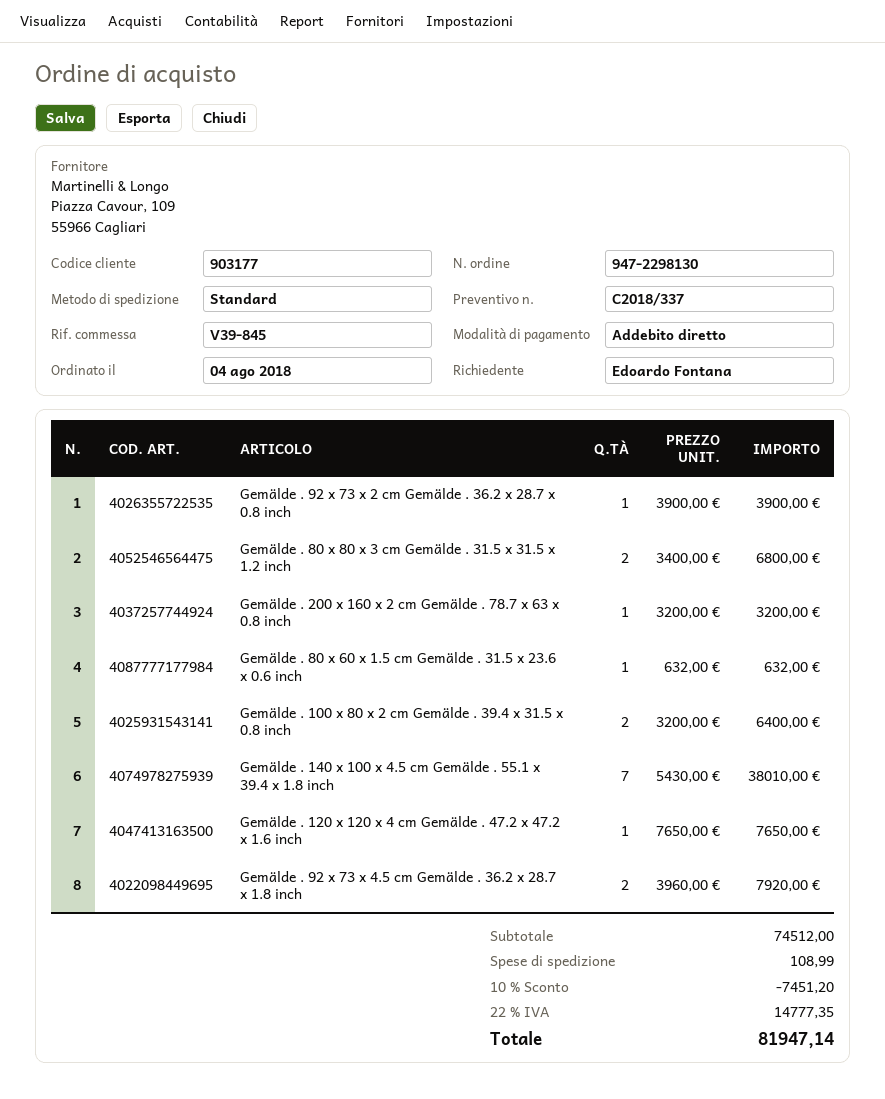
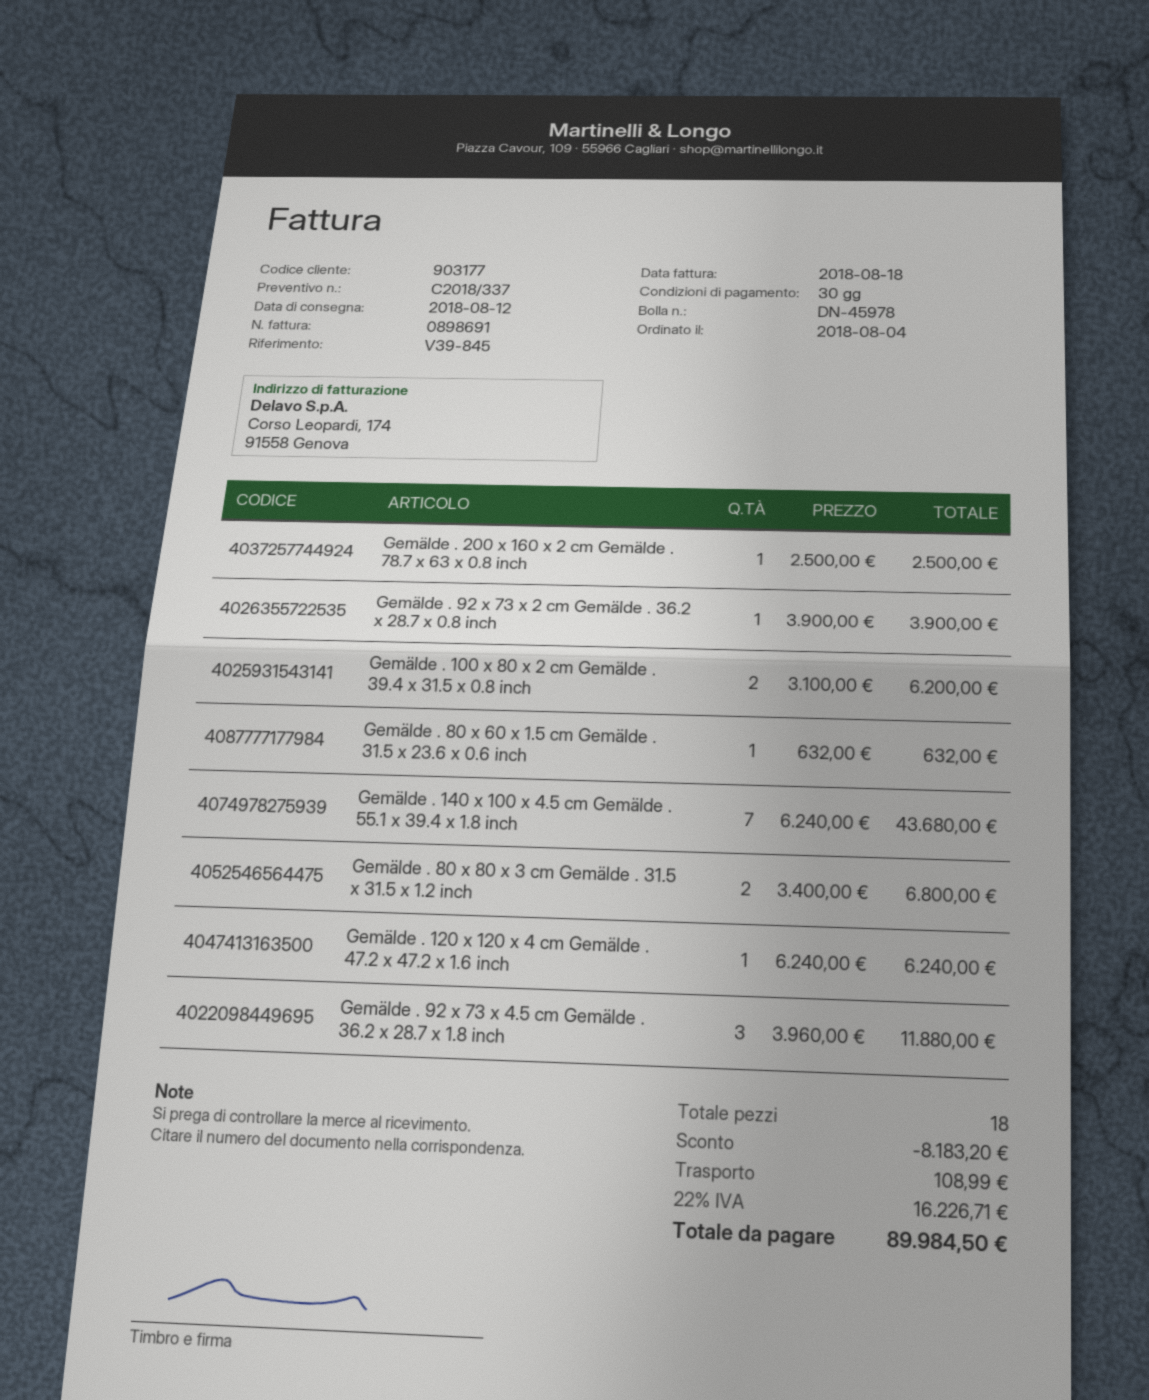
Gemälde . 200 x 160 x 2 cm Gemälde . 78.7 x 63 x 0.8 inch: 1 x 3200.00 = 3200.00 -> 1 x 2500.00 = 2500.00
Gemälde . 100 x 80 x 2 cm Gemälde . 39.4 x 31.5 x 0.8 inch: 2 x 3200.00 = 6400.00 -> 2 x 3100.00 = 6200.00
Gemälde . 140 x 100 x 4.5 cm Gemälde . 55.1 x 39.4 x 1.8 inch: 7 x 5430.00 = 38010.00 -> 7 x 6240.00 = 43680.00
Gemälde . 120 x 120 x 4 cm Gemälde . 47.2 x 47.2 x 1.6 inch: 1 x 7650.00 = 7650.00 -> 1 x 6240.00 = 6240.00
Gemälde . 92 x 73 x 4.5 cm Gemälde . 36.2 x 28.7 x 1.8 inch: 2 x 3960.00 = 7920.00 -> 3 x 3960.00 = 11880.00
discount: 7451.20 -> 8183.20
tax: 22% = 14777.35 -> 22% = 16226.71
total: 81947.14 -> 89984.50

